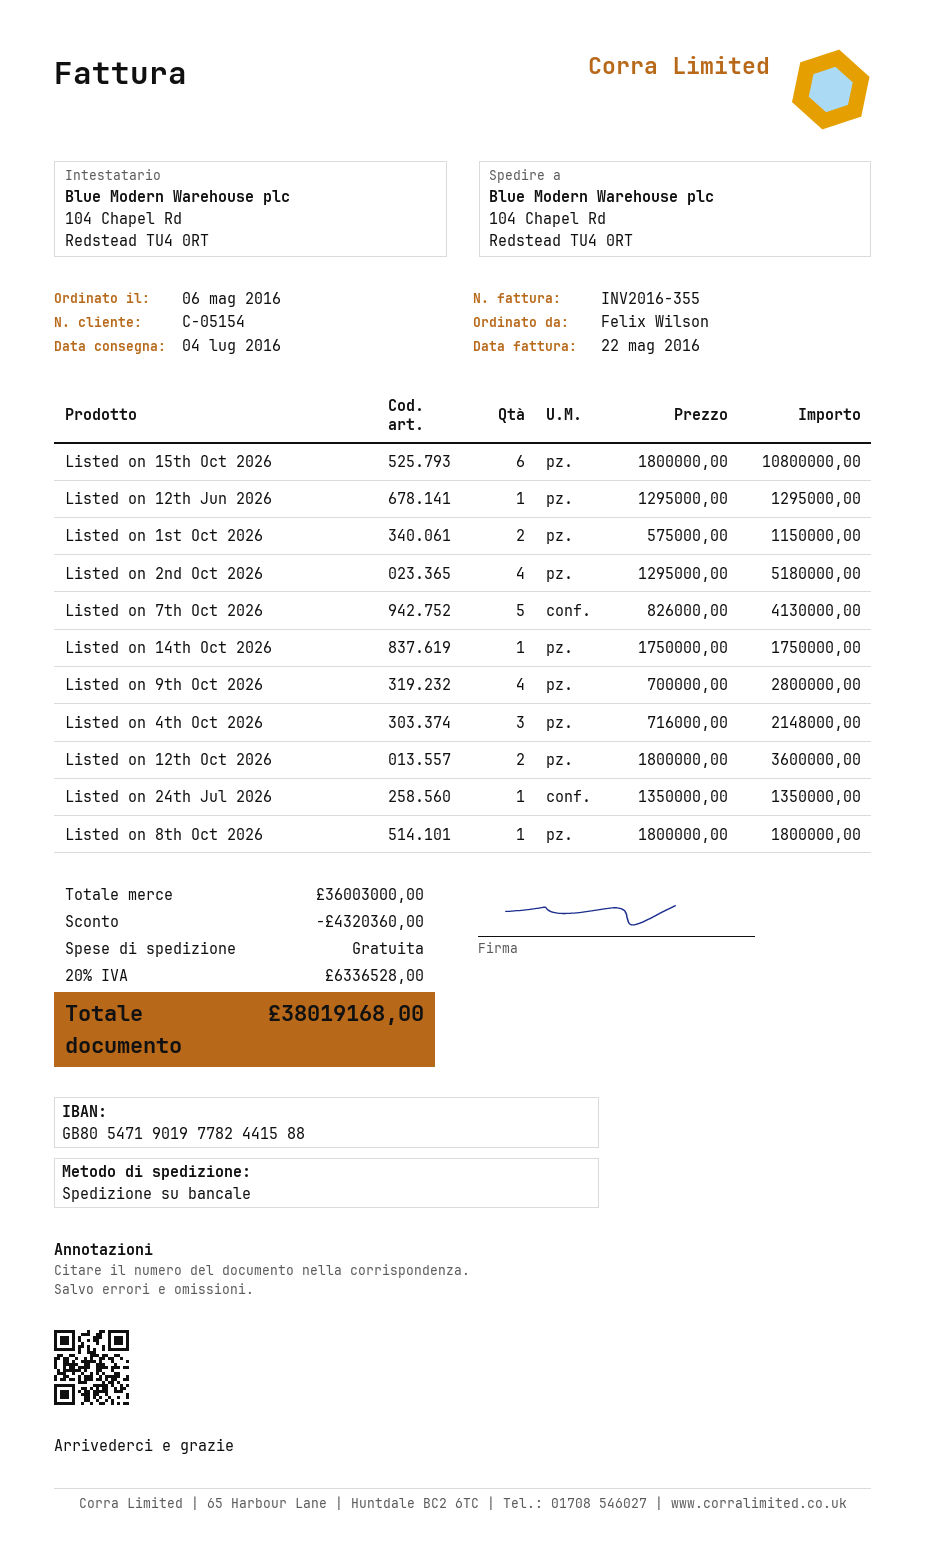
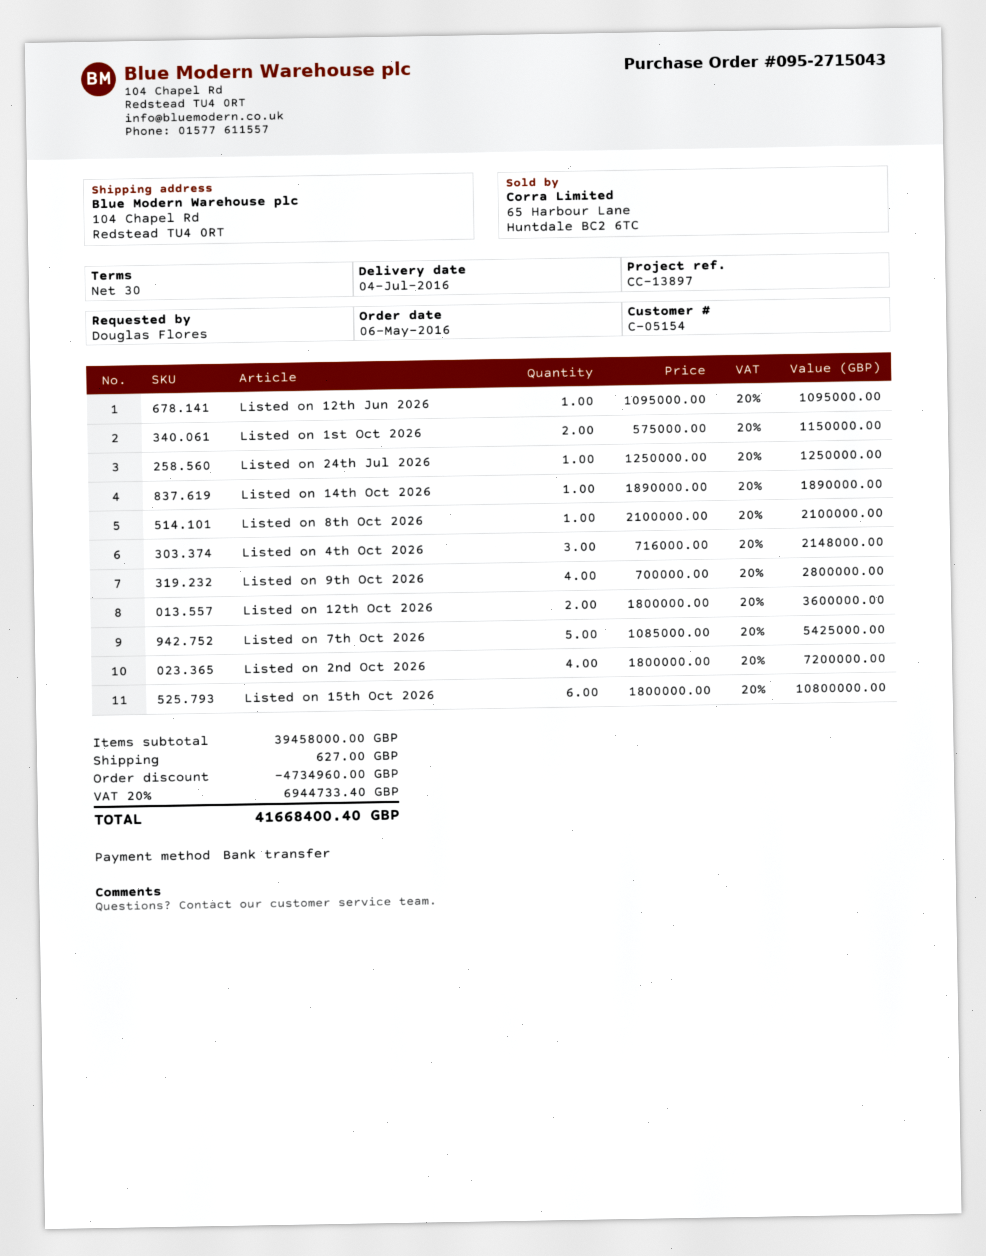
ordered by: Felix Wilson -> Douglas Flores
Listed on 12th Jun 2026: 1 x 1295000.00 = 1295000.00 -> 1 x 1095000.00 = 1095000.00
Listed on 2nd Oct 2026: 4 x 1295000.00 = 5180000.00 -> 4 x 1800000.00 = 7200000.00
Listed on 7th Oct 2026: 5 x 826000.00 = 4130000.00 -> 5 x 1085000.00 = 5425000.00
Listed on 14th Oct 2026: 1 x 1750000.00 = 1750000.00 -> 1 x 1890000.00 = 1890000.00
Listed on 24th Jul 2026: 1 x 1350000.00 = 1350000.00 -> 1 x 1250000.00 = 1250000.00
Listed on 8th Oct 2026: 1 x 1800000.00 = 1800000.00 -> 1 x 2100000.00 = 2100000.00
subtotal: 36003000.00 -> 39458000.00
discount: 4320360.00 -> 4734960.00
shipping: 0.00 -> 627.00
tax: 20% = 6336528.00 -> 20% = 6944733.40
total: 38019168.00 -> 41668400.40

